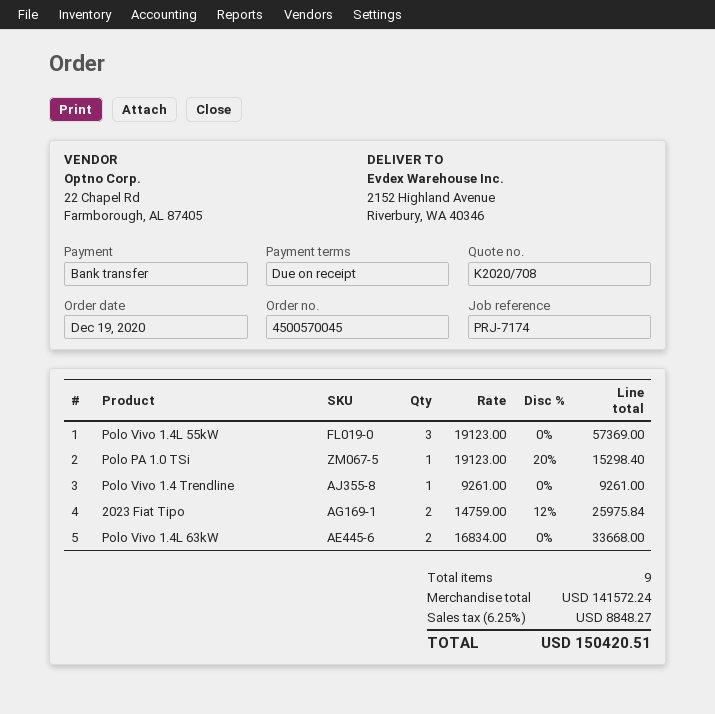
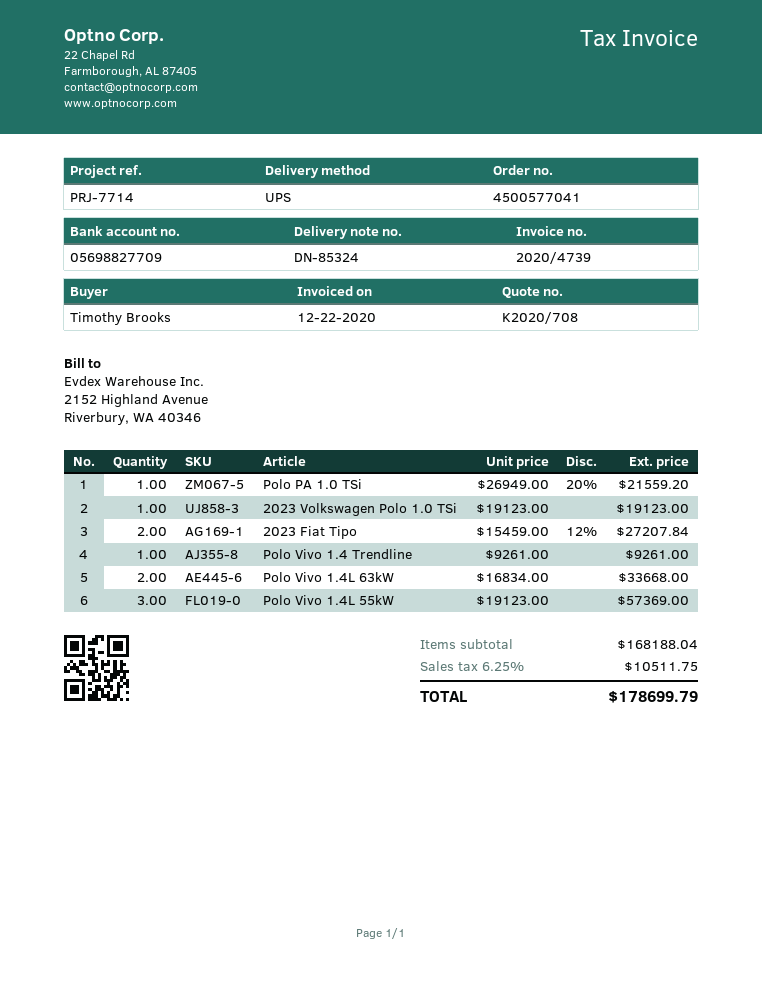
order number: 4500570045 -> 4500577041
reference: PRJ-7174 -> PRJ-7714
Polo PA 1.0 TSi: 1 x 19123.00 - 20% = 15298.40 -> 1 x 26949.00 - 20% = 21559.20
2023 Fiat Tipo: 2 x 14759.00 - 12% = 25975.84 -> 2 x 15459.00 - 12% = 27207.84
2023 Volkswagen Polo 1.0 TSi: none -> 1 x 19123.00 = 19123.00
subtotal: 141572.24 -> 168188.04
tax: 6.25% = 8848.27 -> 6.25% = 10511.75
total: 150420.51 -> 178699.79

